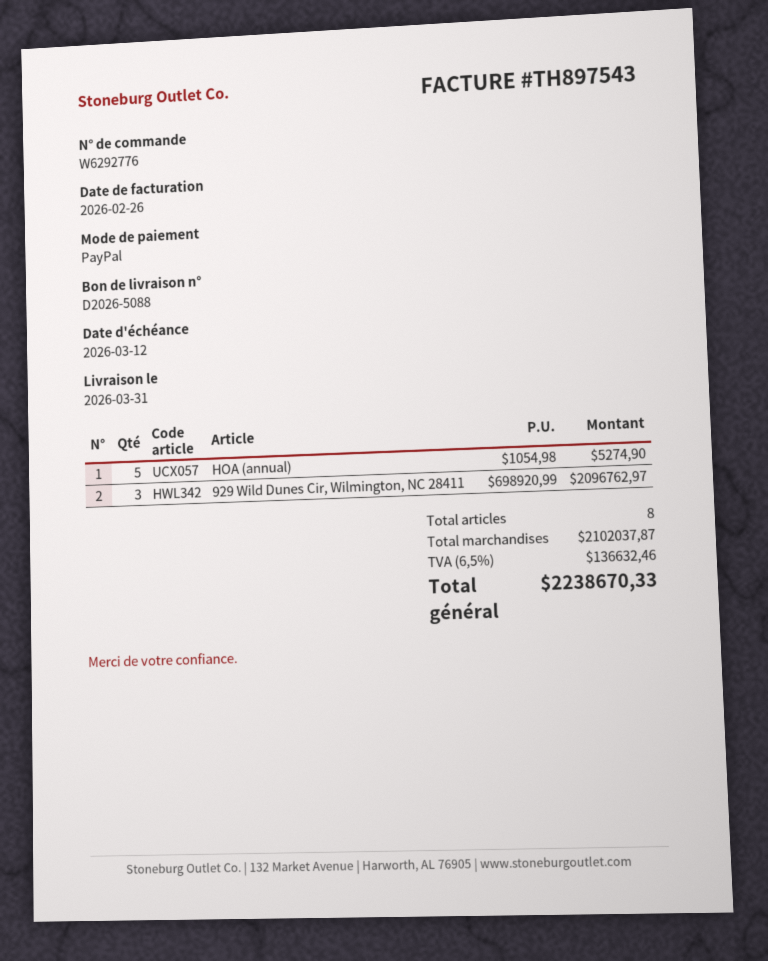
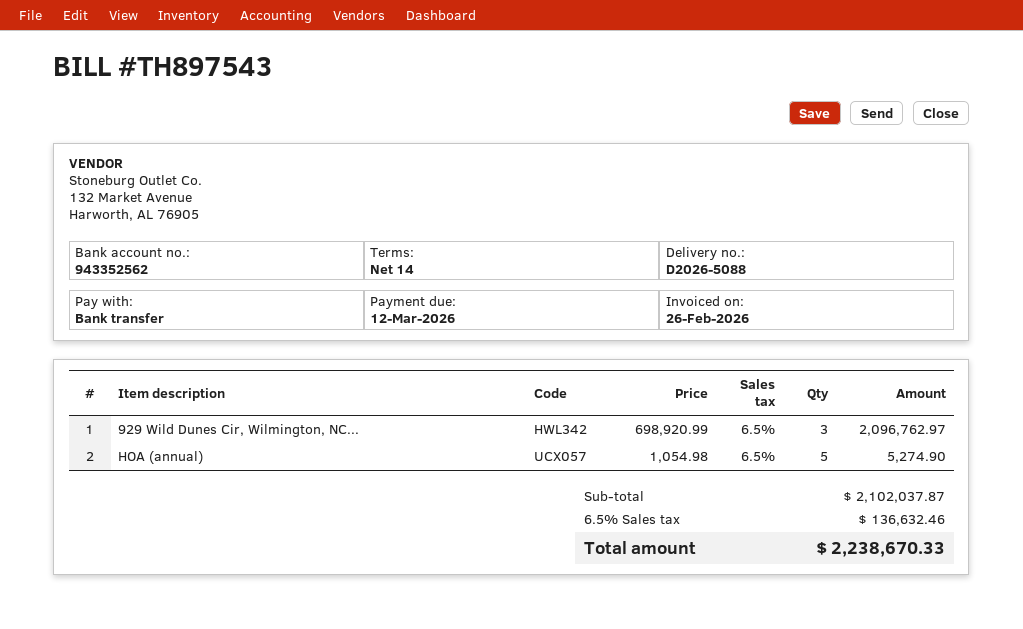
payment method: PayPal -> bank transfer

